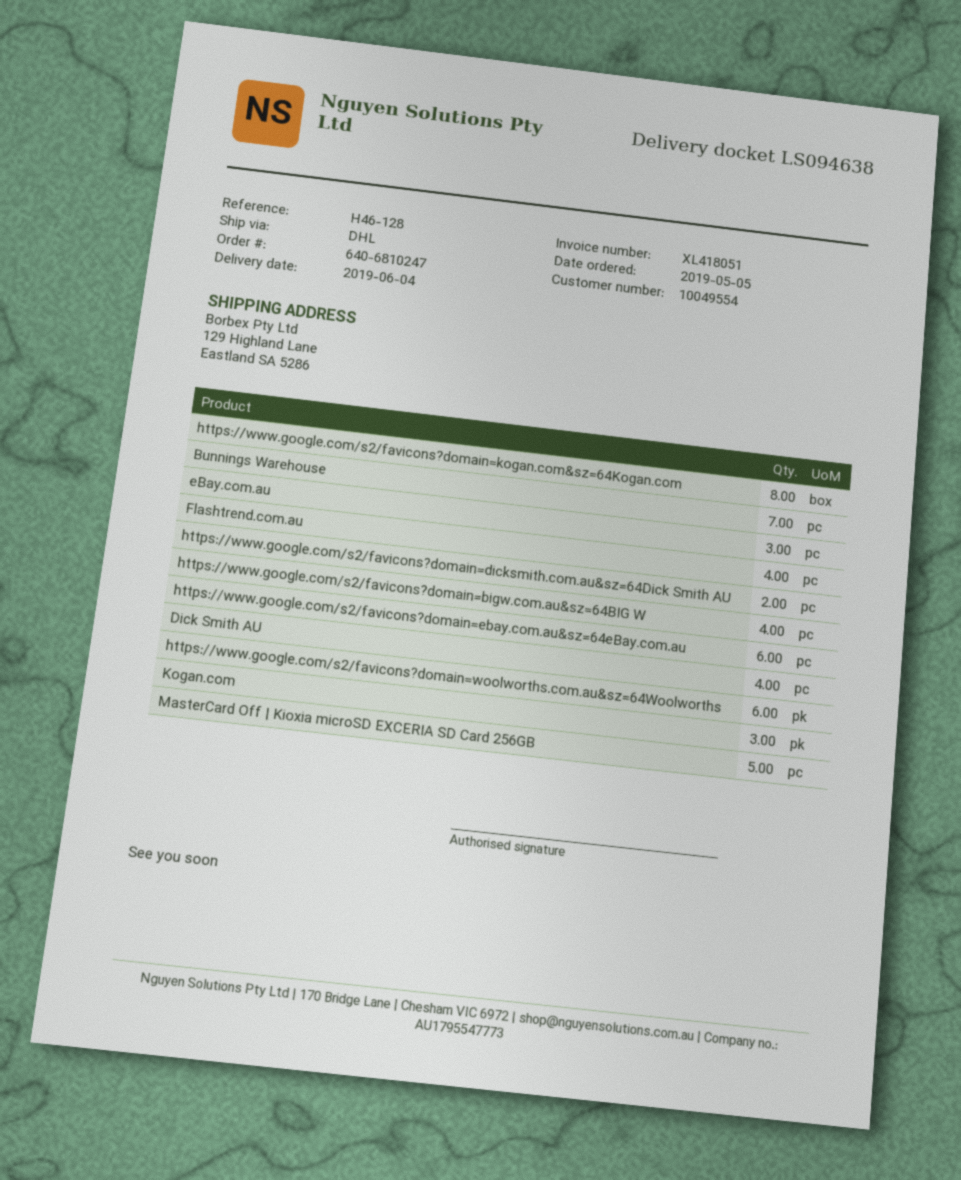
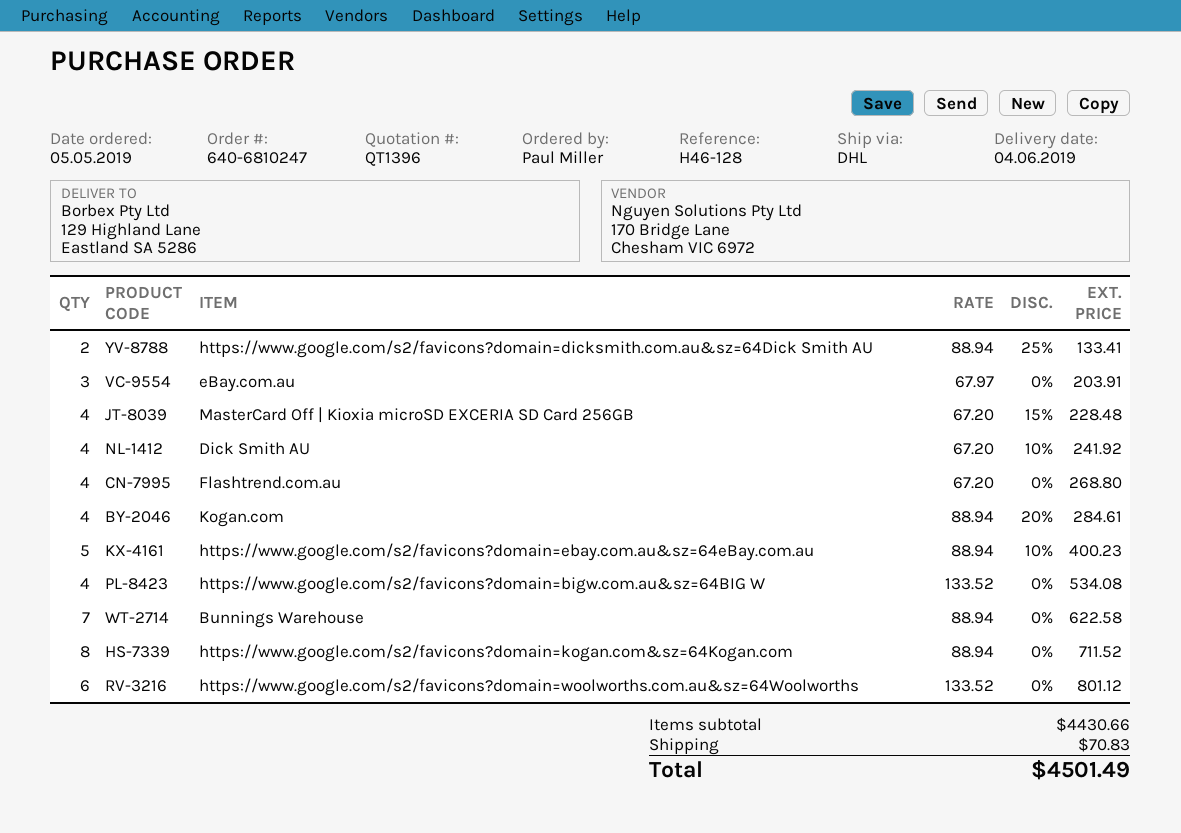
https://www.google.com/s2/favicons?domain=ebay.com.au&sz=64eBay.com.au: 6 -> 5
Kogan.com: 3 -> 4
MasterCard Off | Kioxia microSD EXCERIA SD Card 256GB: 5 -> 4

